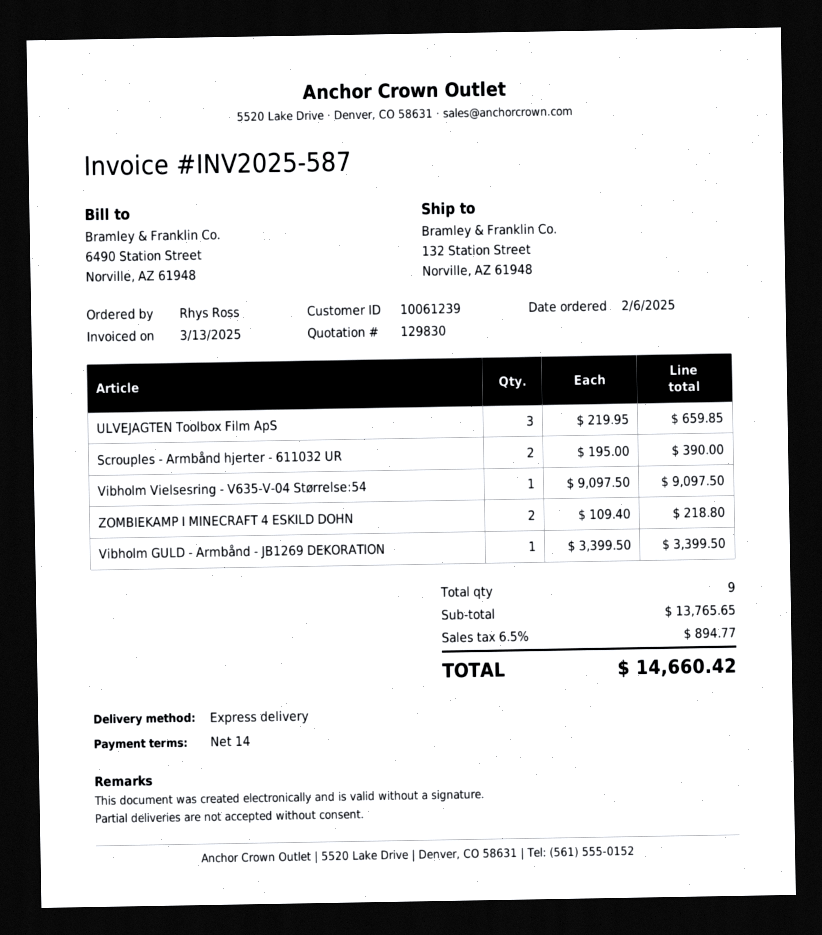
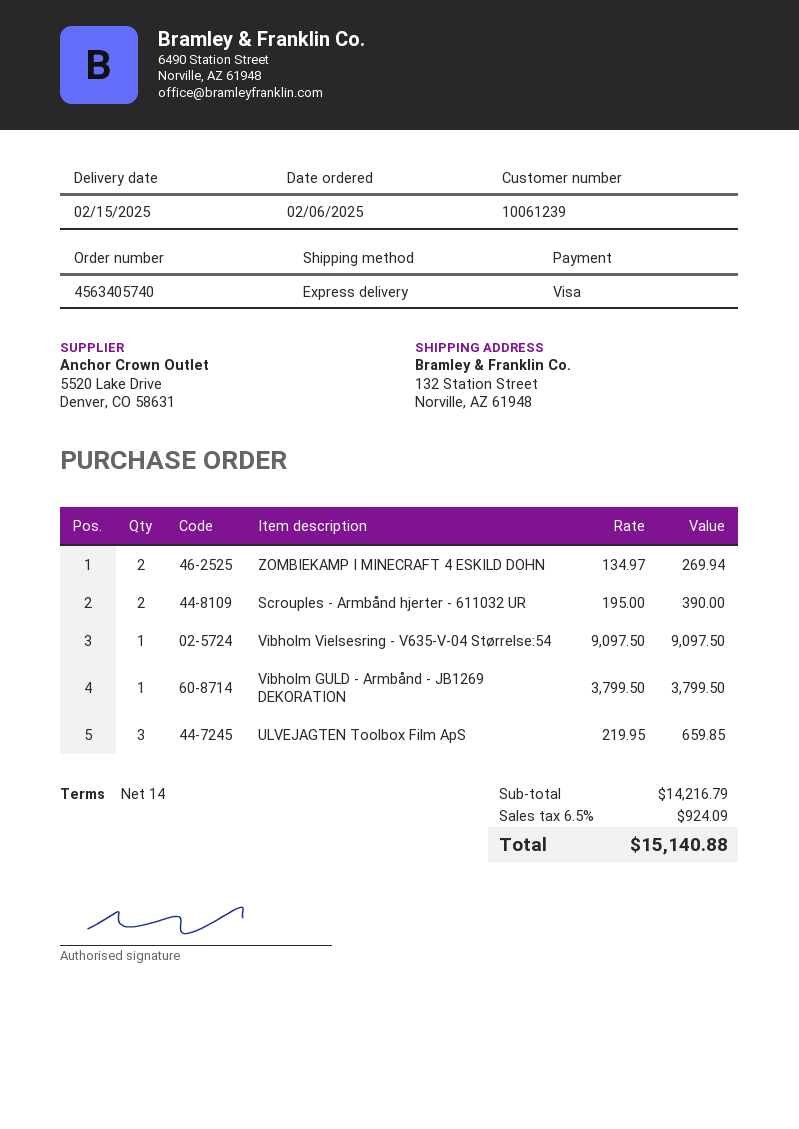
ZOMBIEKAMP I MINECRAFT 4 ESKILD DOHN: 2 x 109.40 = 218.80 -> 2 x 134.97 = 269.94
Vibholm GULD - Armbånd - JB1269 DEKORATION: 1 x 3399.50 = 3399.50 -> 1 x 3799.50 = 3799.50
subtotal: 13765.65 -> 14216.79
tax: 6.5% = 894.77 -> 6.5% = 924.09
total: 14660.42 -> 15140.88

